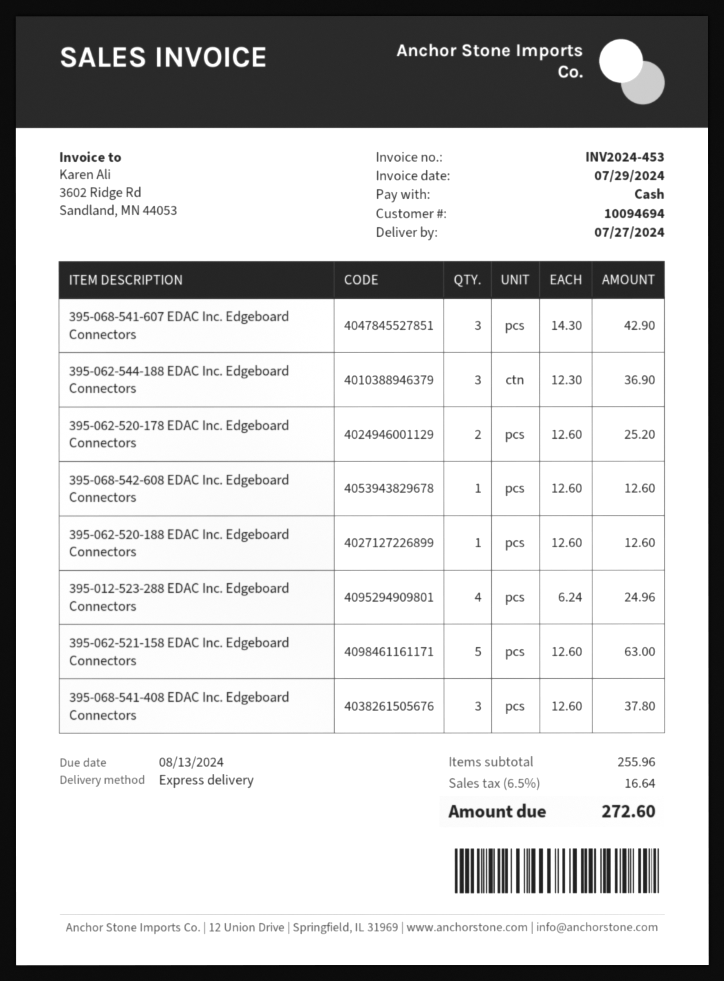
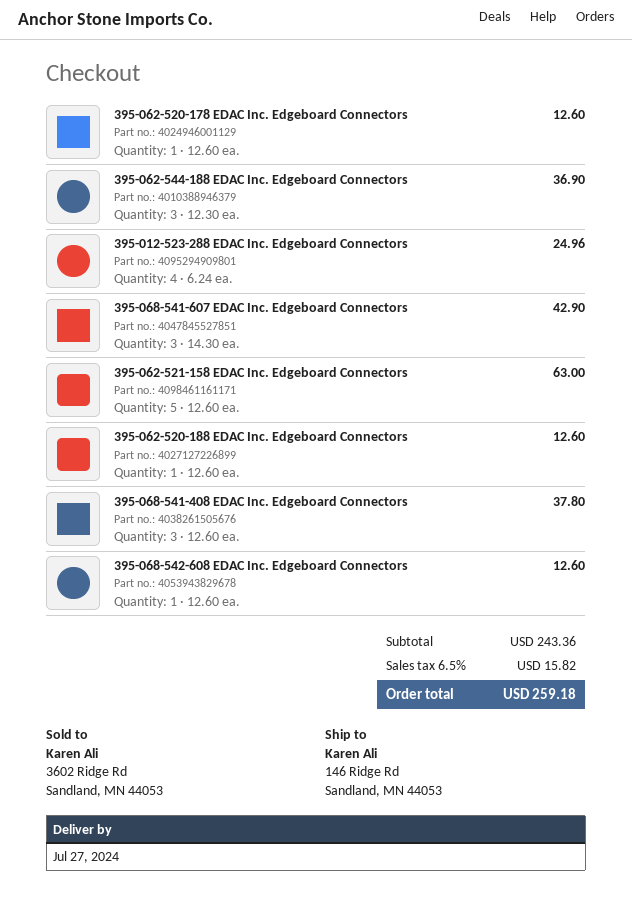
395-062-520-178 EDAC Inc. Edgeboard Connectors: 2 x 12.60 = 25.20 -> 1 x 12.60 = 12.60
subtotal: 255.96 -> 243.36
tax: 6.5% = 16.64 -> 6.5% = 15.82
total: 272.60 -> 259.18

